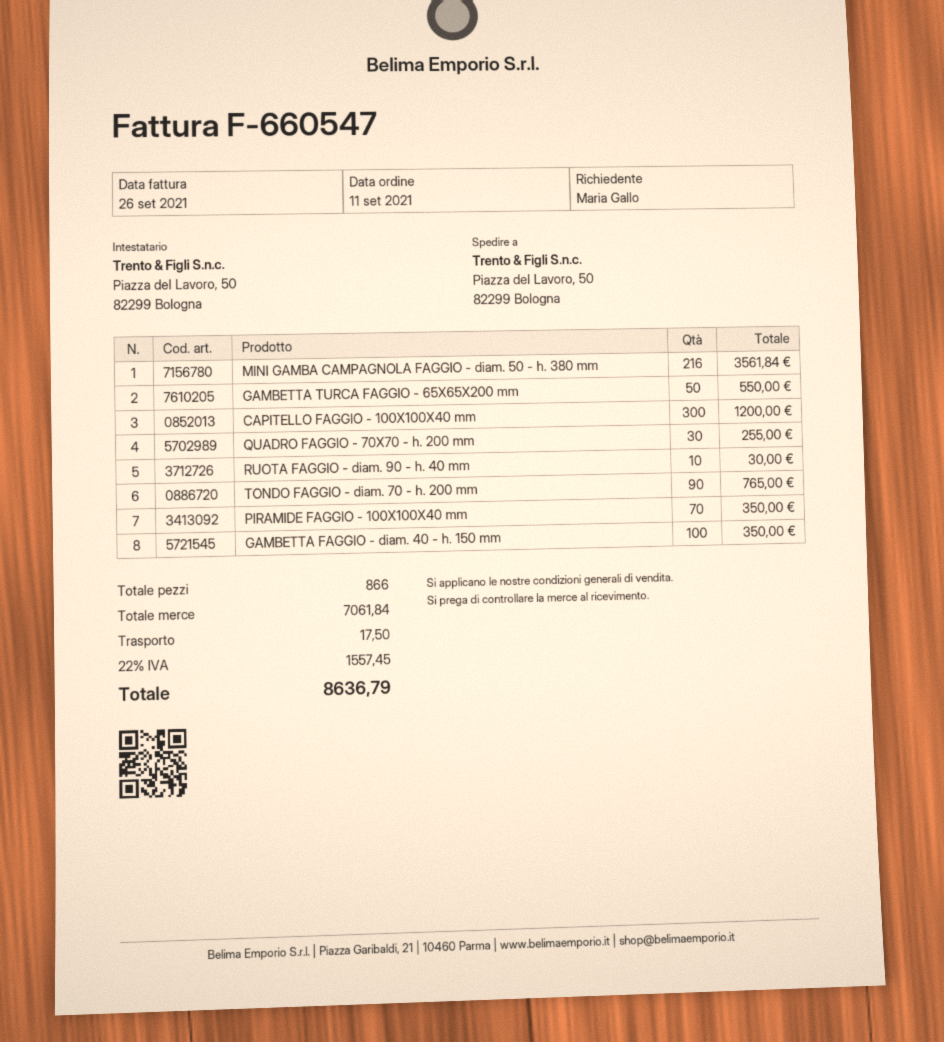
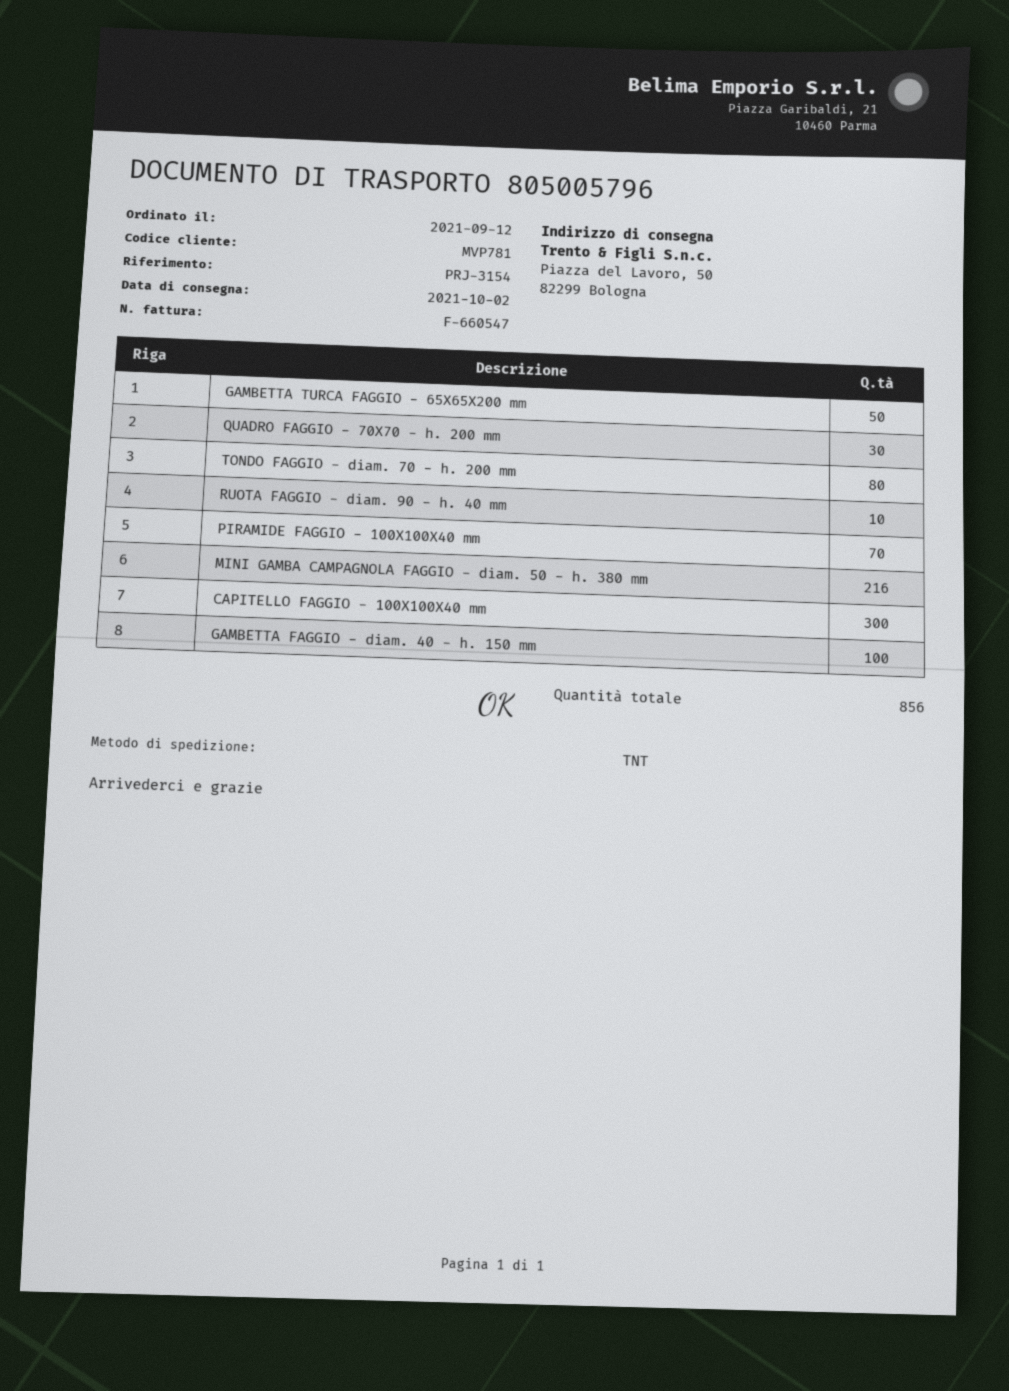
order date: 2021-09-11 -> 2021-09-12
TONDO FAGGIO - diam. 70 - h. 200 mm: 90 -> 80
total quantity: 866 -> 856

